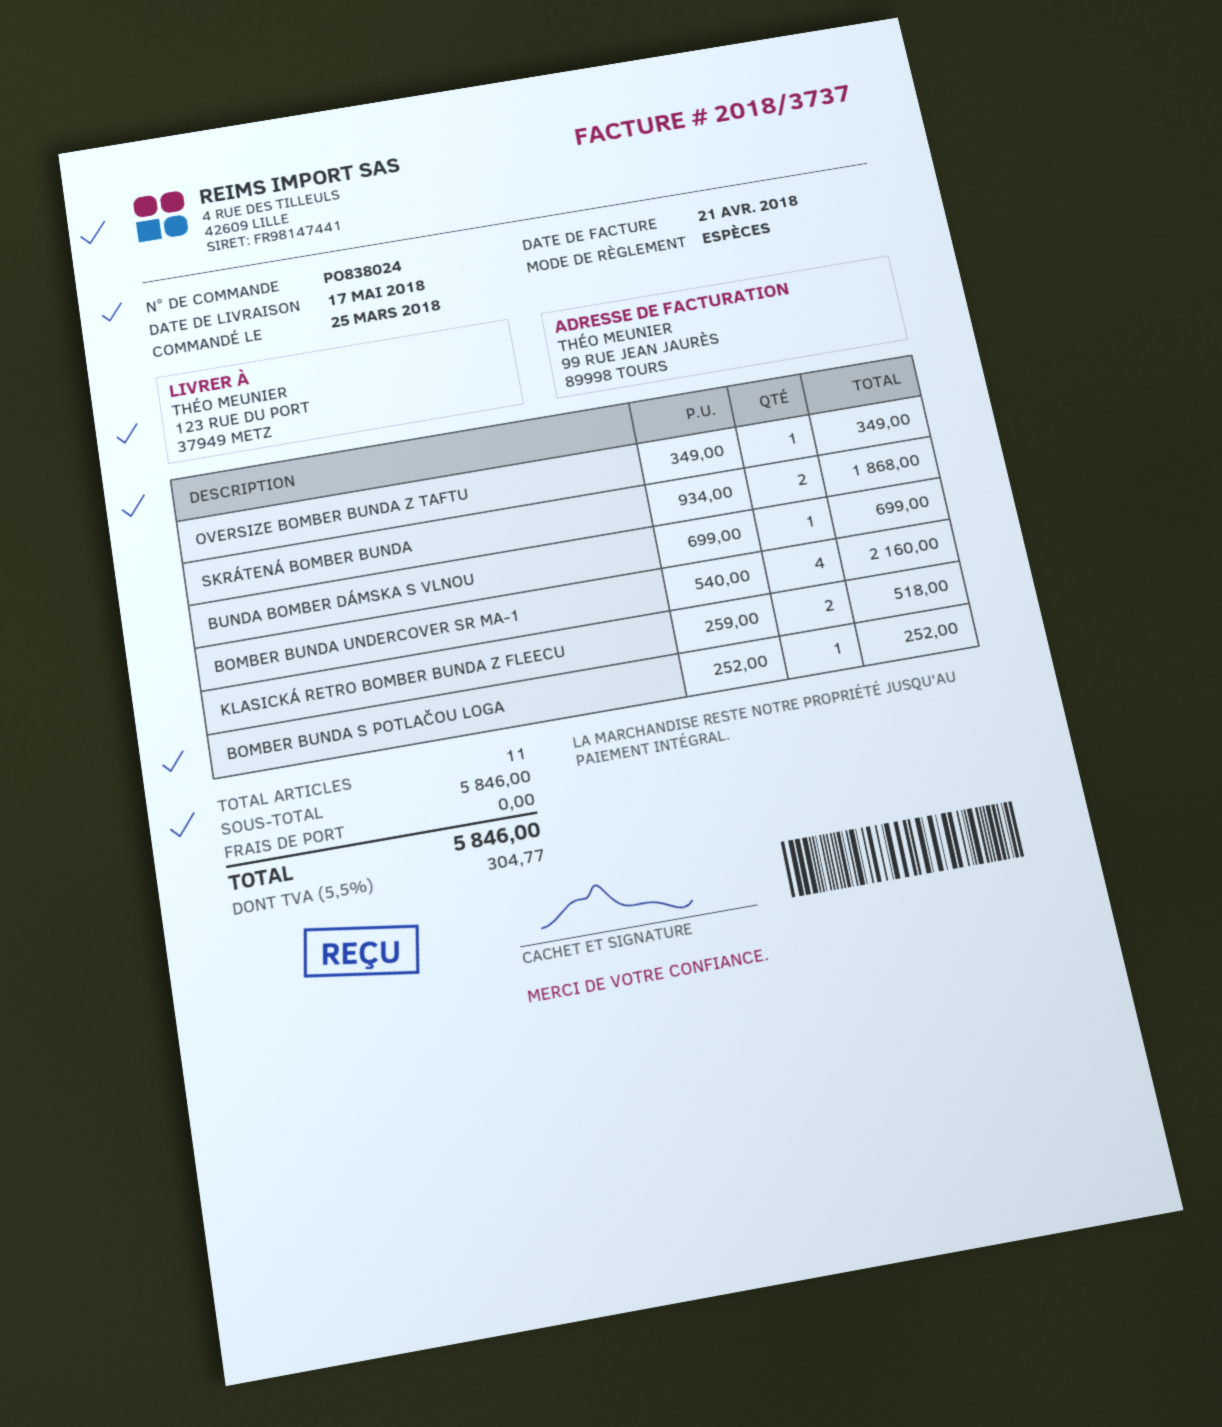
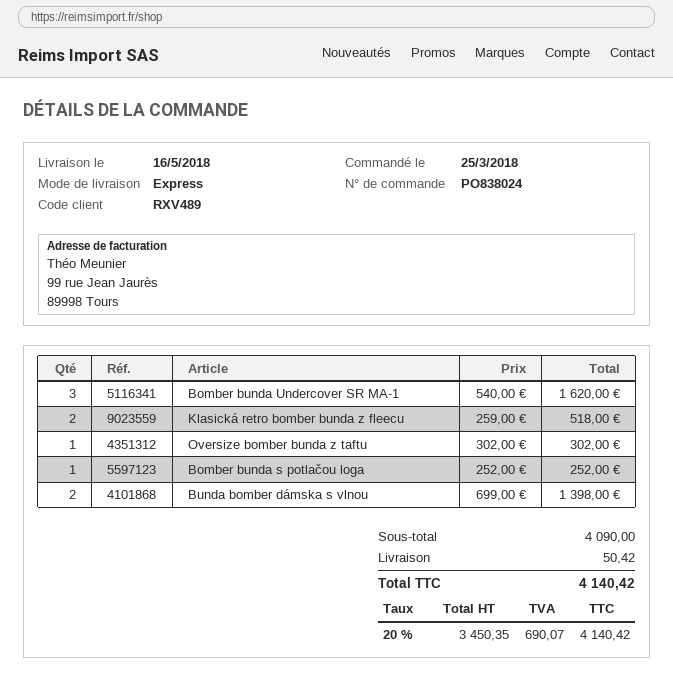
delivery date: 2018-05-17 -> 2018-05-16
OVERSIZE BOMBER BUNDA Z TAFTU: 1 x 349.00 = 349.00 -> 1 x 302.00 = 302.00
SKRÁTENÁ BOMBER BUNDA: 2 x 934.00 = 1868.00 -> none
BUNDA BOMBER DÁMSKA S VLNOU: 1 x 699.00 = 699.00 -> 2 x 699.00 = 1398.00
BOMBER BUNDA UNDERCOVER SR MA-1: 4 x 540.00 = 2160.00 -> 3 x 540.00 = 1620.00
subtotal: 5846.00 -> 4090.00
shipping: 0.00 -> 50.42
tax: 5.5% = 304.77 -> 20% = 690.07
total: 5846.00 -> 4140.42

